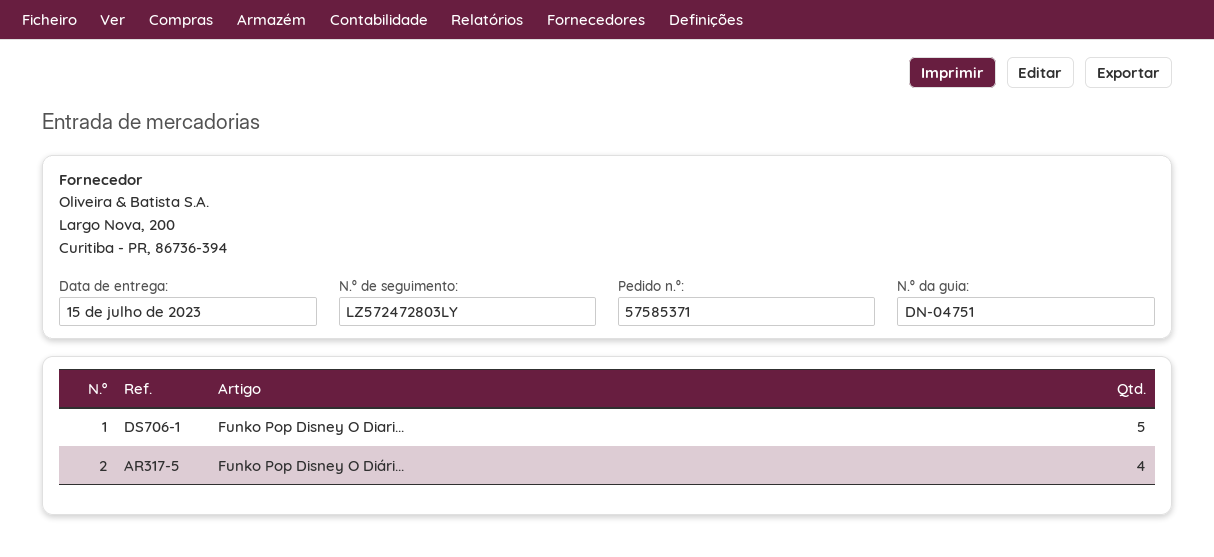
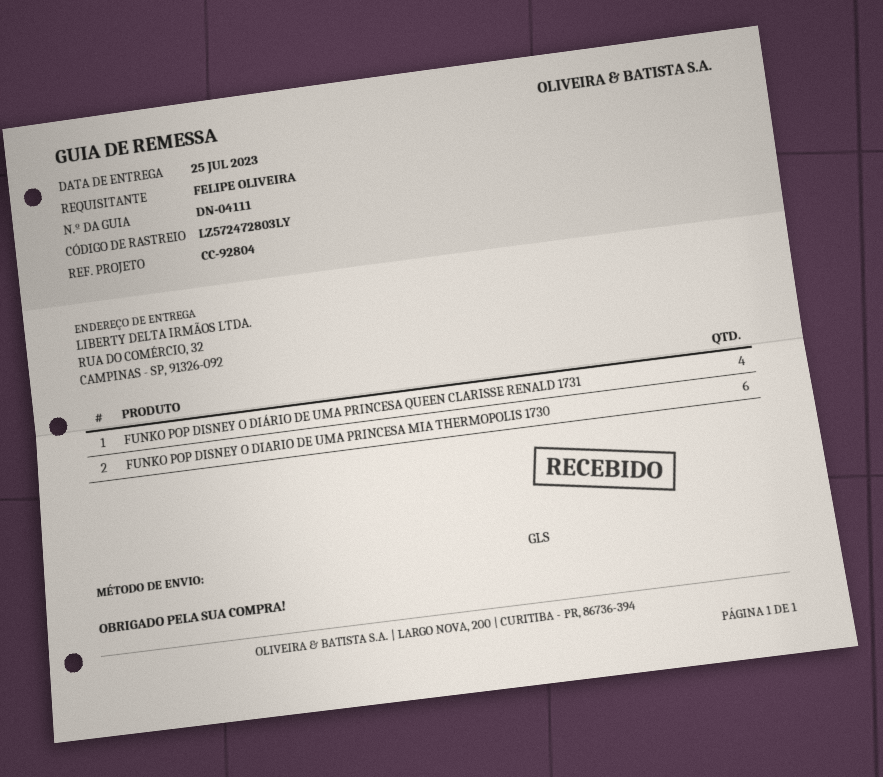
delivery note number: DN-04751 -> DN-04111
delivery date: 2023-07-15 -> 2023-07-25
Funko Pop Disney O Diari...: 5 -> 6

